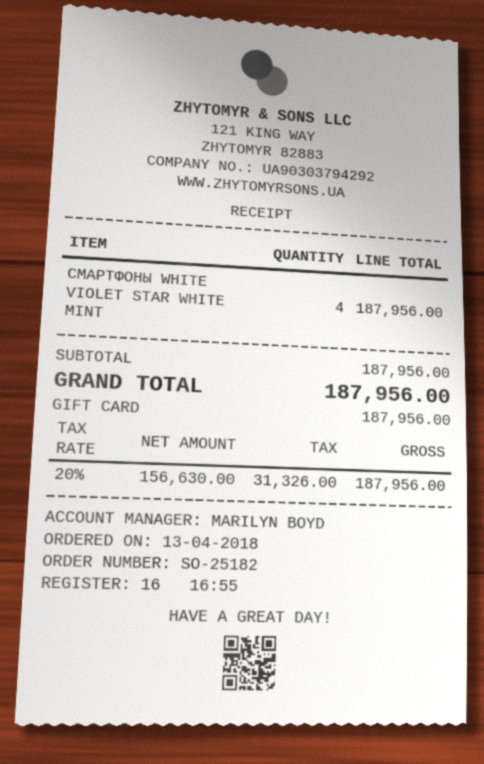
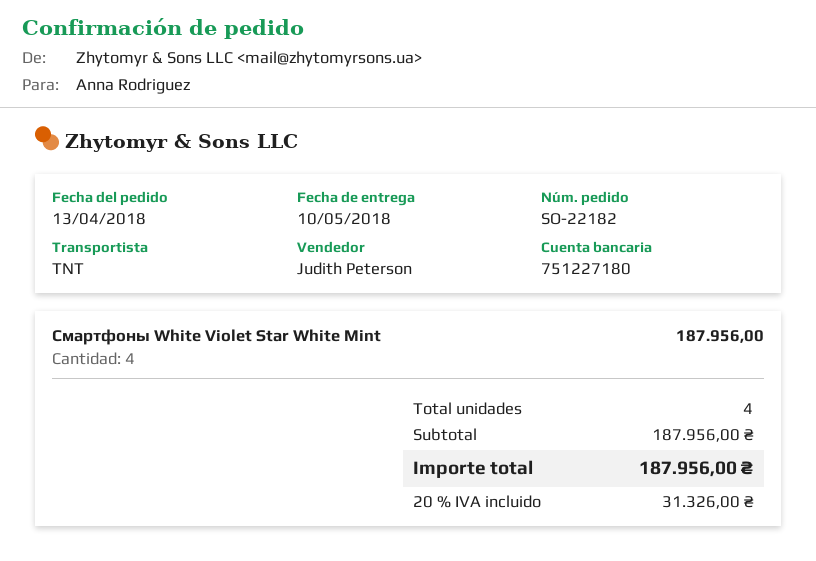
order number: SO-25182 -> SO-22182
sales rep: MARILYN BOYD -> Judith Peterson

